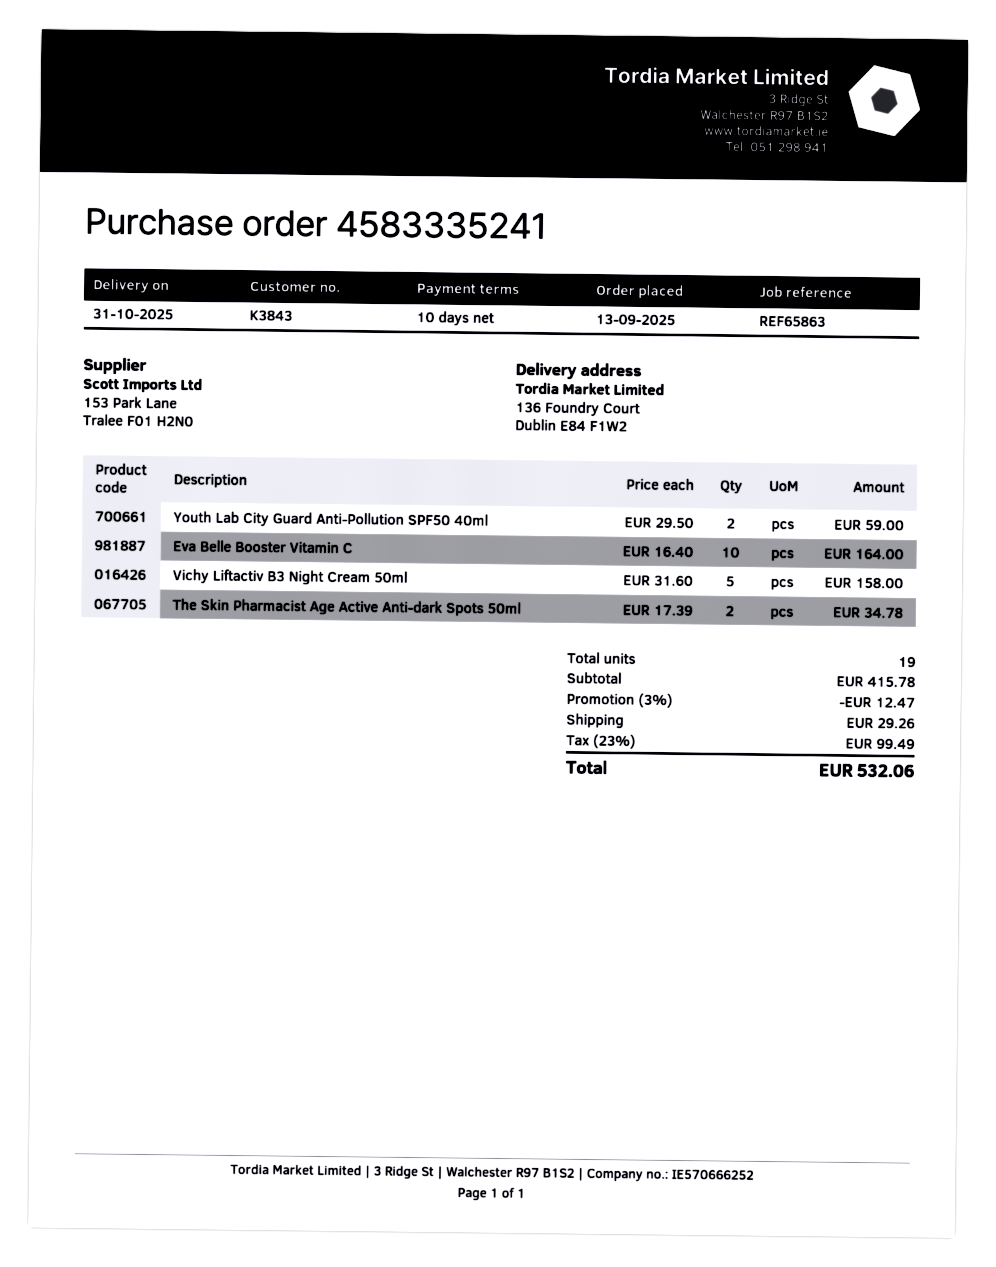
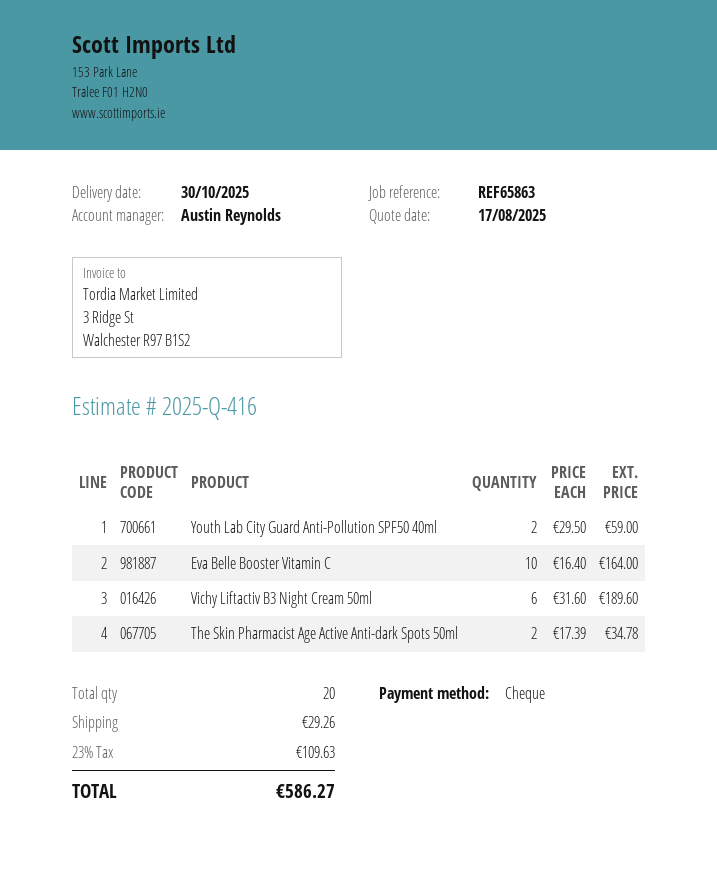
delivery date: 2025-10-31 -> 2025-10-30
Vichy Liftactiv B3 Night Cream 50ml: 5 x 31.60 = 158.00 -> 6 x 31.60 = 189.60
total quantity: 19 -> 20
discount: 3% = 12.47 -> none
tax: 23% = 99.49 -> 23% = 109.63
total: 532.06 -> 586.27

